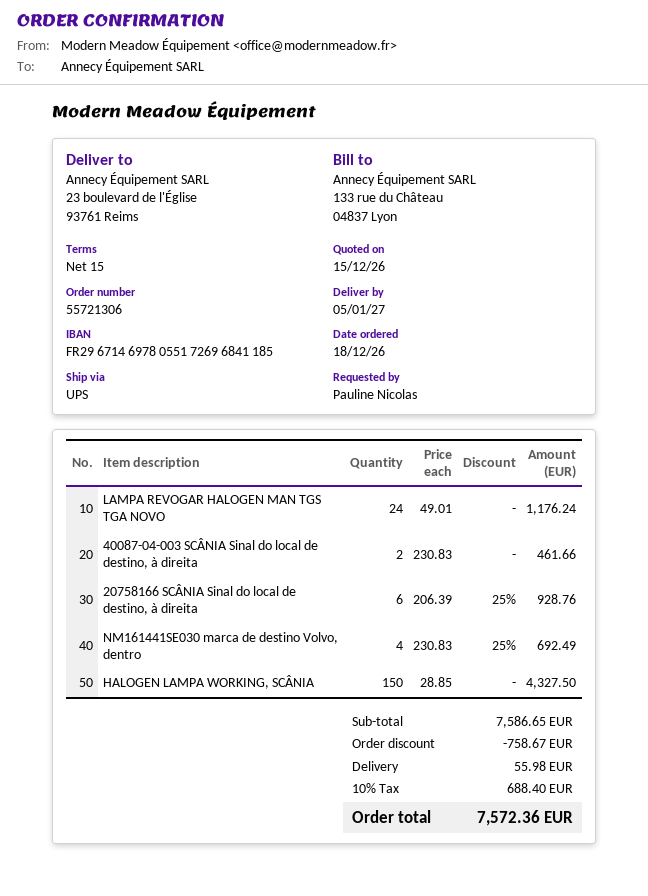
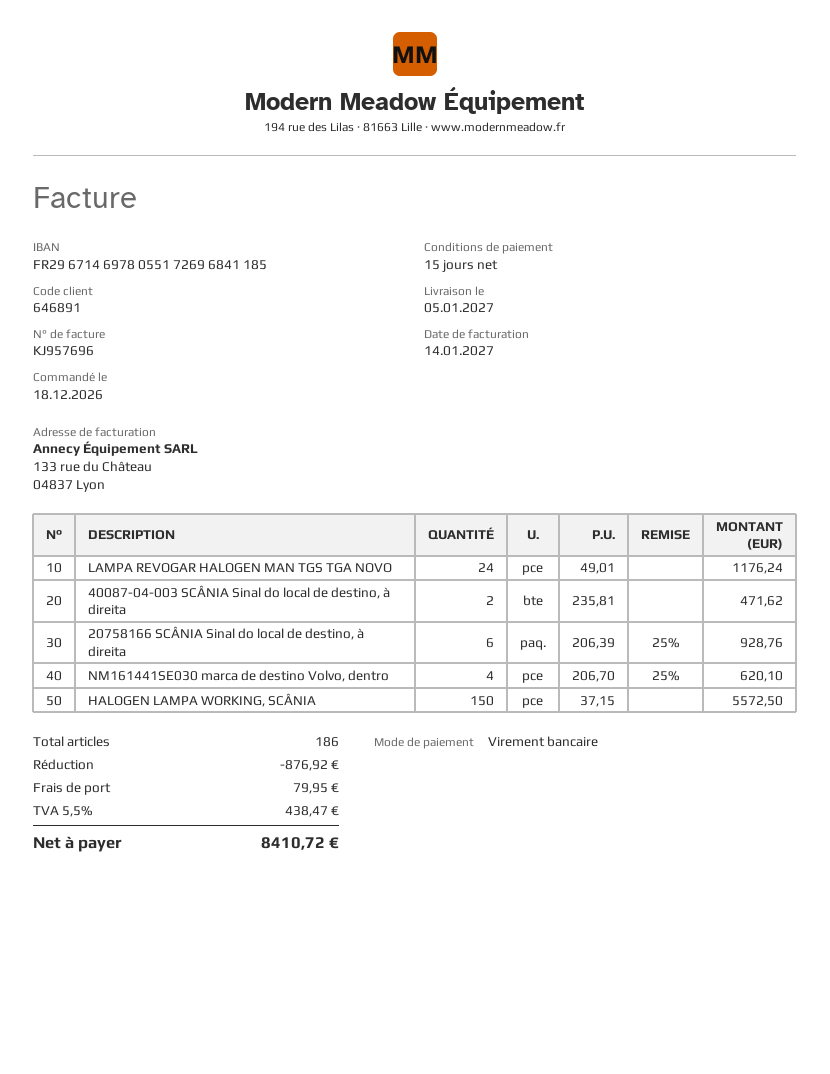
40087-04-003 SCÂNIA Sinal do local de destino, à direita: 2 x 230.83 = 461.66 -> 2 x 235.81 = 471.62
NM161441SE030 marca de destino Volvo, dentro: 4 x 230.83 - 25% = 692.49 -> 4 x 206.70 - 25% = 620.10
HALOGEN LAMPA WORKING, SCÂNIA: 150 x 28.85 = 4327.50 -> 150 x 37.15 = 5572.50
discount: 758.67 -> 876.92
shipping: 55.98 -> 79.95
tax: 10% = 688.40 -> 5.5% = 438.47
total: 7572.36 -> 8410.72

